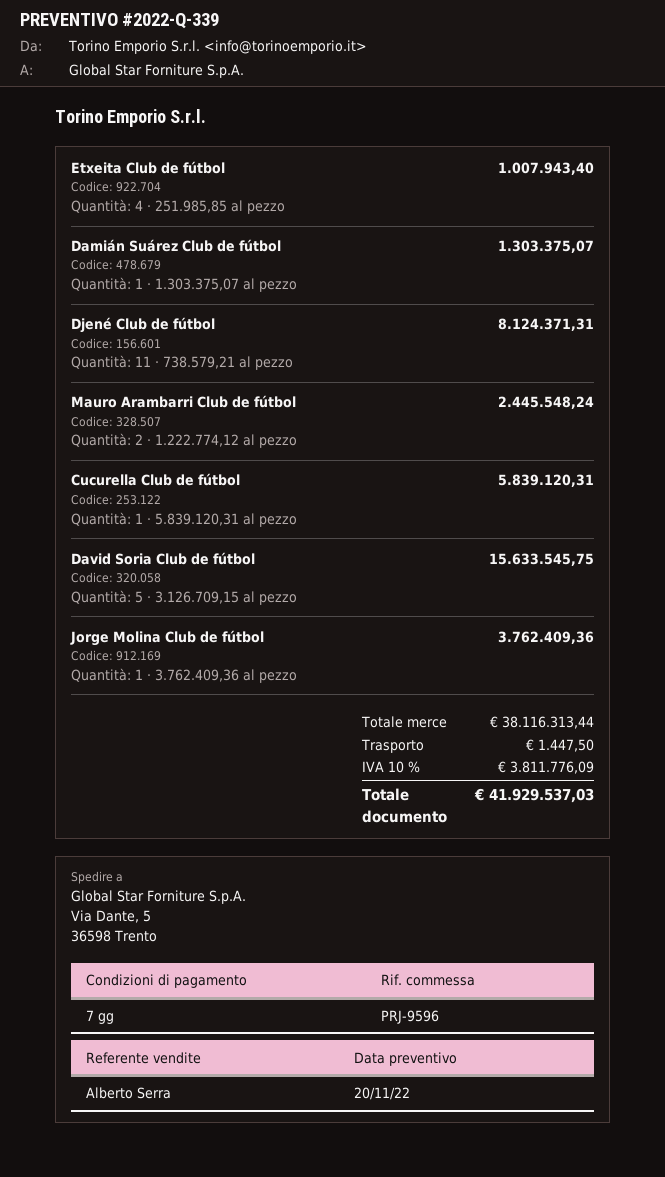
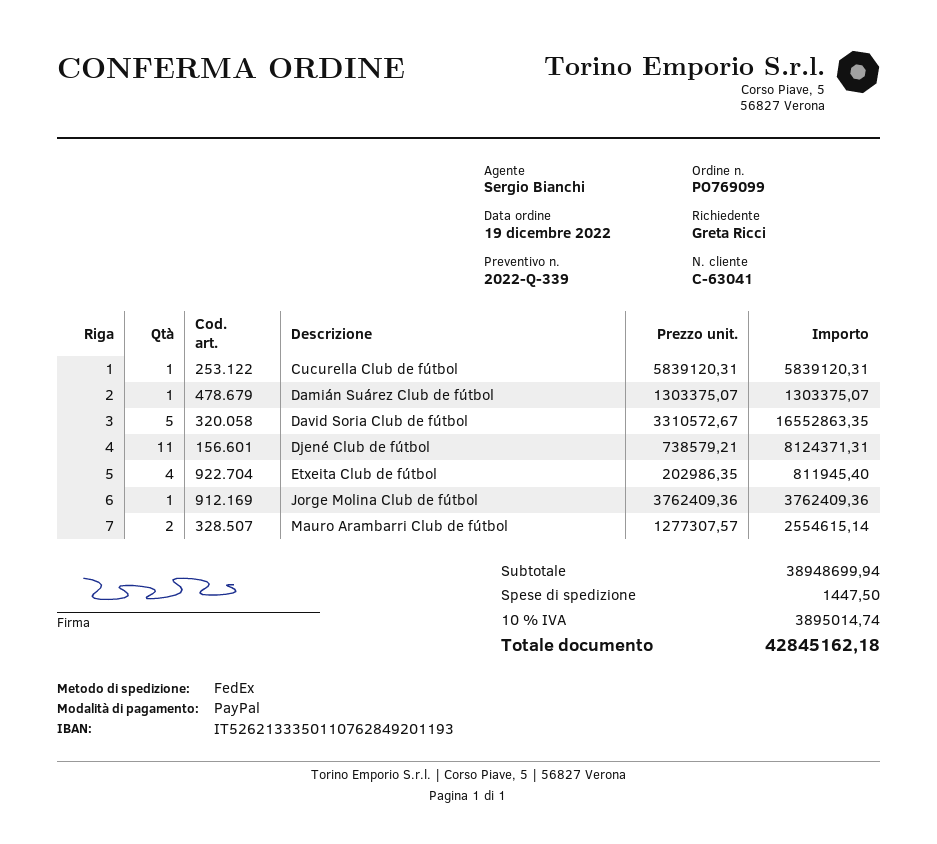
sales rep: Alberto Serra -> Sergio Bianchi
Etxeita Club de fútbol: 4 x 251985.85 = 1007943.40 -> 4 x 202986.35 = 811945.40
Mauro Arambarri Club de fútbol: 2 x 1222774.12 = 2445548.24 -> 2 x 1277307.57 = 2554615.14
David Soria Club de fútbol: 5 x 3126709.15 = 15633545.75 -> 5 x 3310572.67 = 16552863.35
subtotal: 38116313.44 -> 38948699.94
tax: 10% = 3811776.09 -> 10% = 3895014.74
total: 41929537.03 -> 42845162.18

